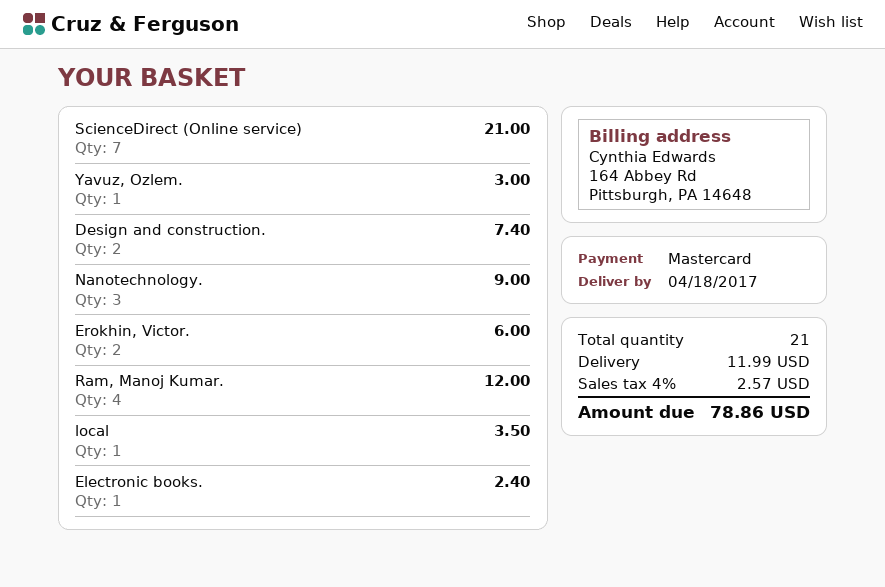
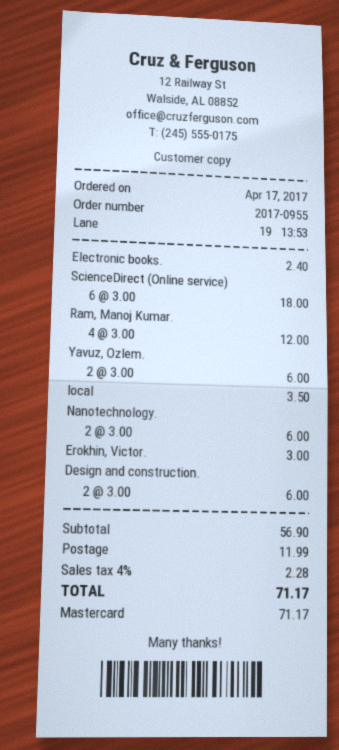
ScienceDirect (Online service): 7 for 21.00 -> 6 for 18.00
Yavuz, Ozlem.: 1 for 3.00 -> 2 for 6.00
Design and construction.: 2 for 7.40 -> 2 for 6.00
Nanotechnology.: 3 for 9.00 -> 2 for 6.00
Erokhin, Victor.: 2 for 6.00 -> 1 for 3.00
tax: 4% = 2.57 -> 4% = 2.28
total: 78.86 -> 71.17

